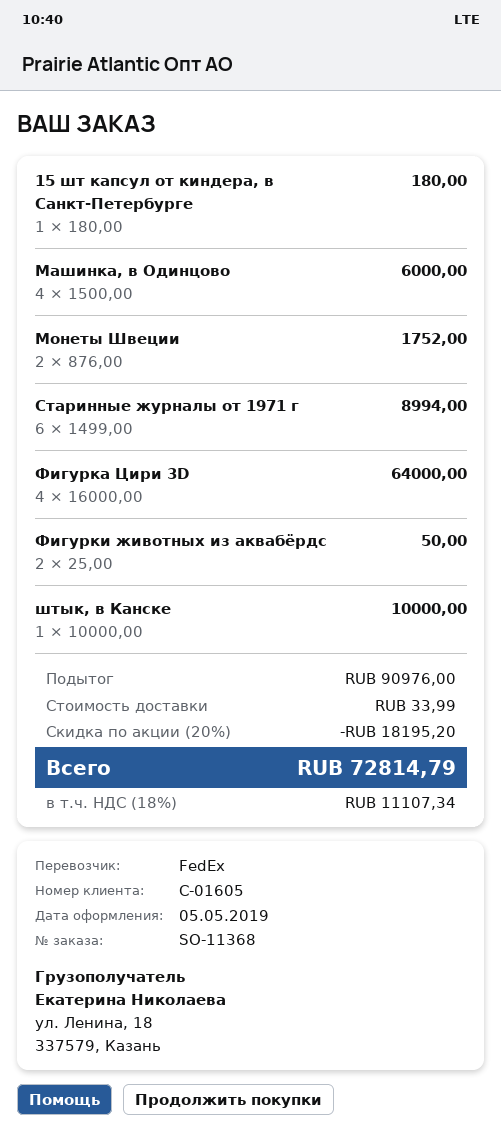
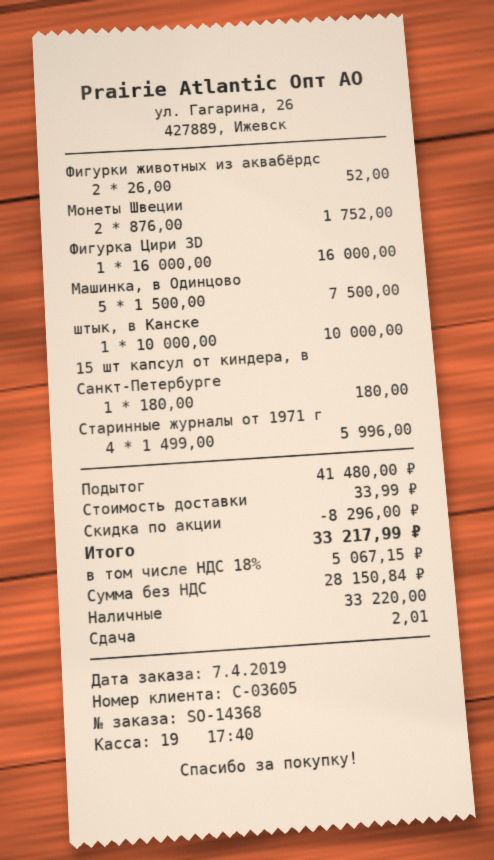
order number: SO-11368 -> SO-14368
order date: 2019-05-05 -> 2019-04-07
customer number: C-01605 -> C-03605
Машинка, в Одинцово: 4 x 1500.00 = 6000.00 -> 5 x 1500.00 = 7500.00
Старинные журналы от 1971 г: 6 x 1499.00 = 8994.00 -> 4 x 1499.00 = 5996.00
Фигурка Цири 3D: 4 x 16000.00 = 64000.00 -> 1 x 16000.00 = 16000.00
Фигурки животных из аквабёрдс: 2 x 25.00 = 50.00 -> 2 x 26.00 = 52.00
subtotal: 90976.00 -> 41480.00
discount: 18195.20 -> 8296.00
tax: 18% = 11107.34 -> 18% = 5067.15
total: 72814.79 -> 33217.99

